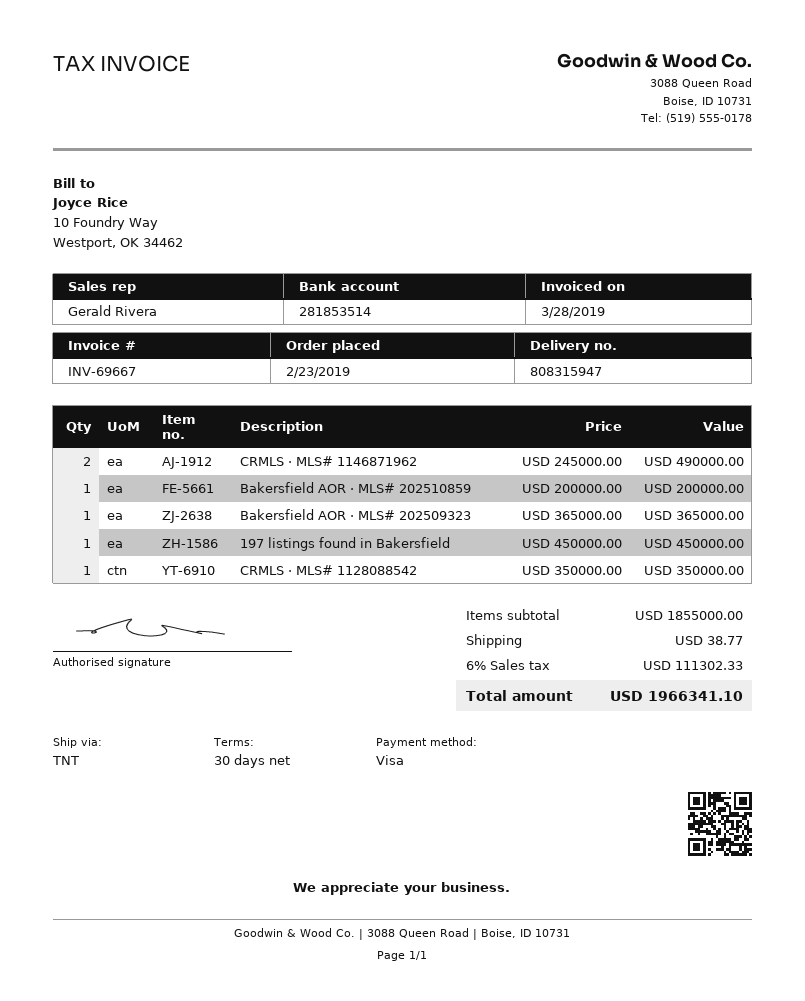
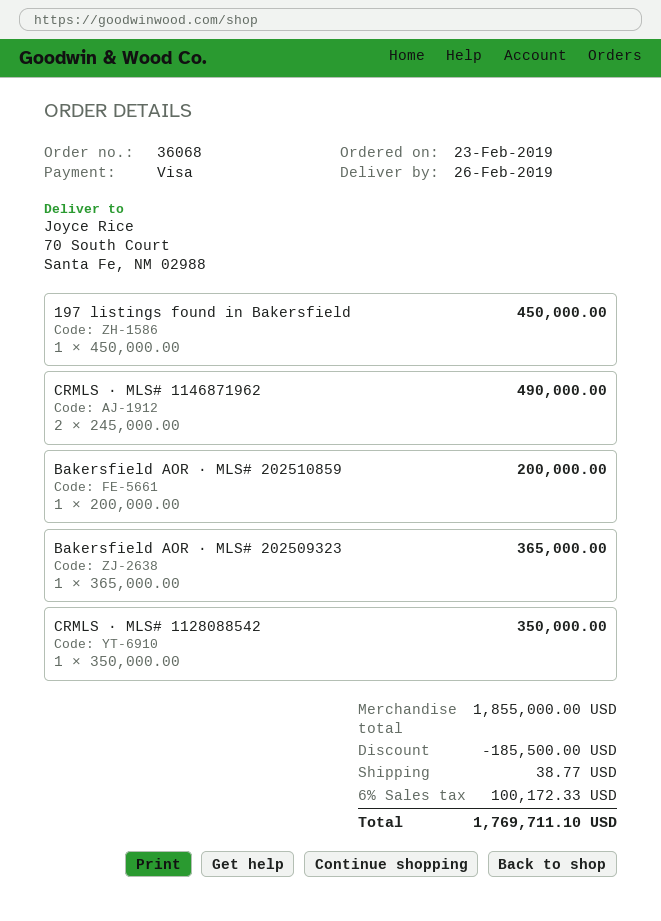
discount: none -> 185500.00
tax: 6% = 111302.33 -> 6% = 100172.33
total: 1966341.10 -> 1769711.10

